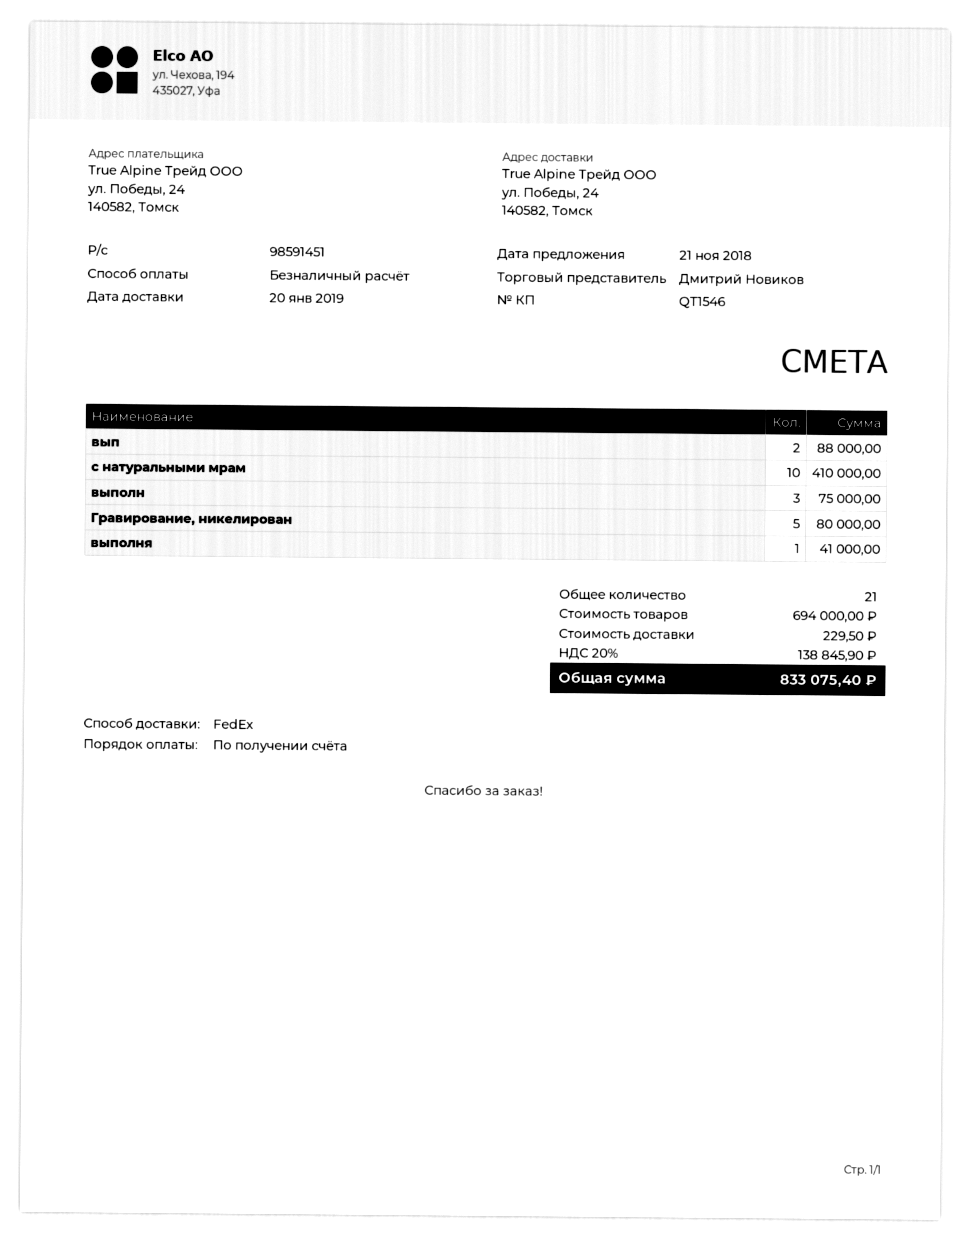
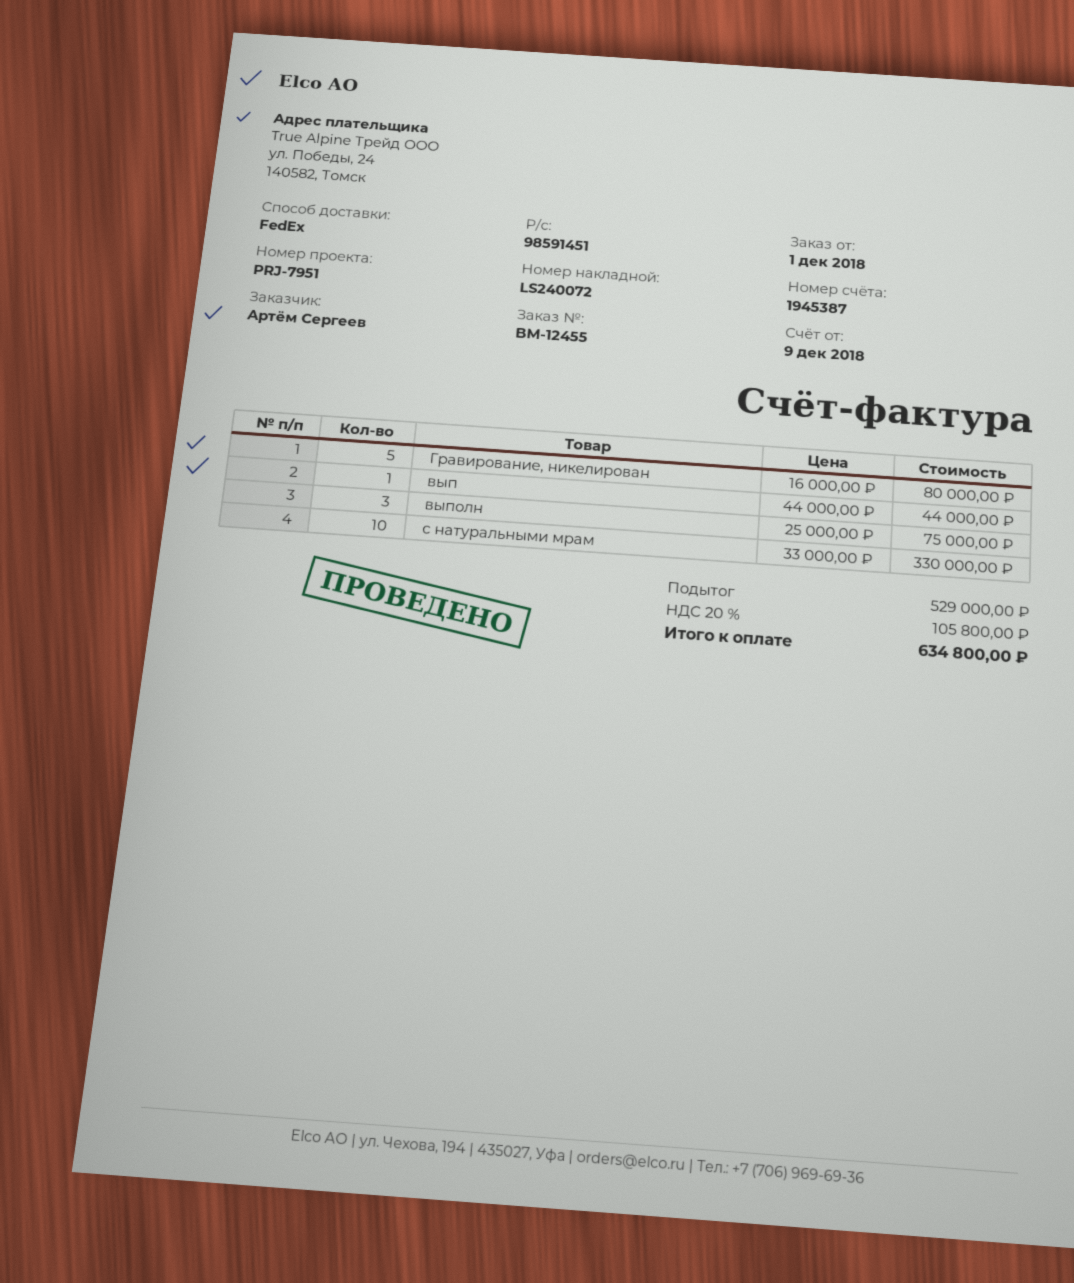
вып: 2 for 88000.00 -> 1 for 44000.00
с натуральными мрам: 10 for 410000.00 -> 10 for 330000.00
выполня: 1 for 41000.00 -> none
subtotal: 694000.00 -> 529000.00
shipping: 229.50 -> none
tax: 20% = 138845.90 -> 20% = 105800.00
total: 833075.40 -> 634800.00

